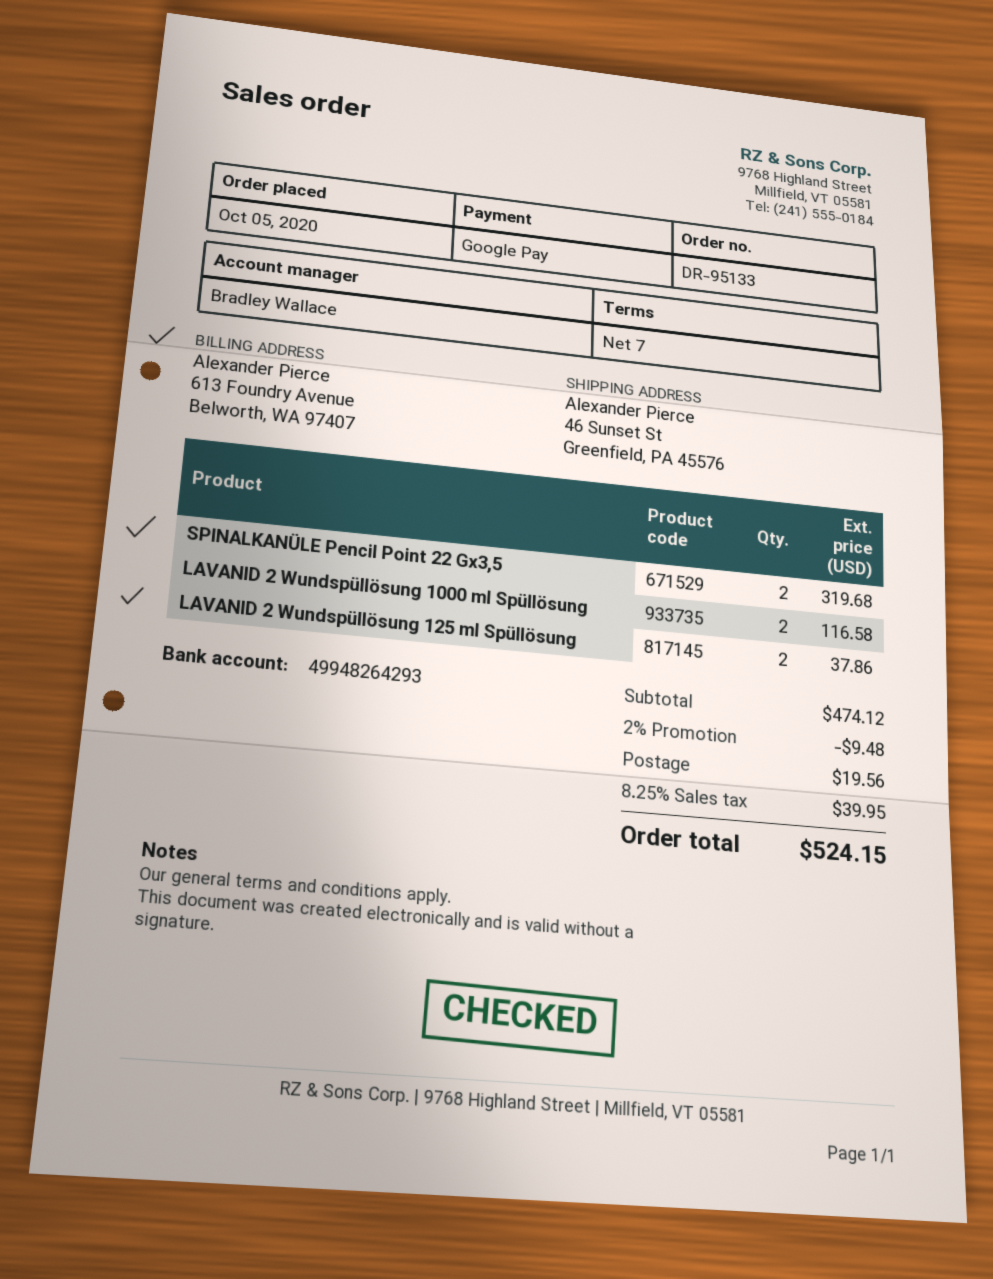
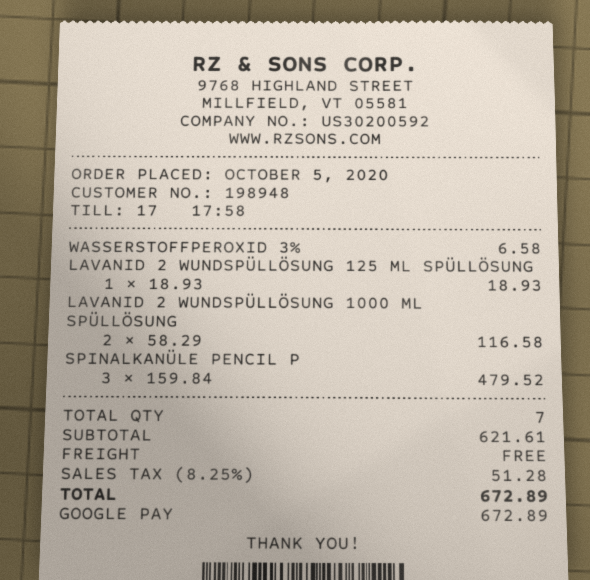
SPINALKANÜLE Pencil Point 22 Gx3,5: 2 for 319.68 -> 3 for 479.52
LAVANID 2 Wundspüllösung 125 ml Spüllösung: 2 for 37.86 -> 1 for 18.93
WASSERSTOFFPEROXID 3%: none -> 1 for 6.58
subtotal: 474.12 -> 621.61
discount: 2% = 9.48 -> none
shipping: 19.56 -> 0.00
tax: 8.25% = 39.95 -> 8.25% = 51.28
total: 524.15 -> 672.89

